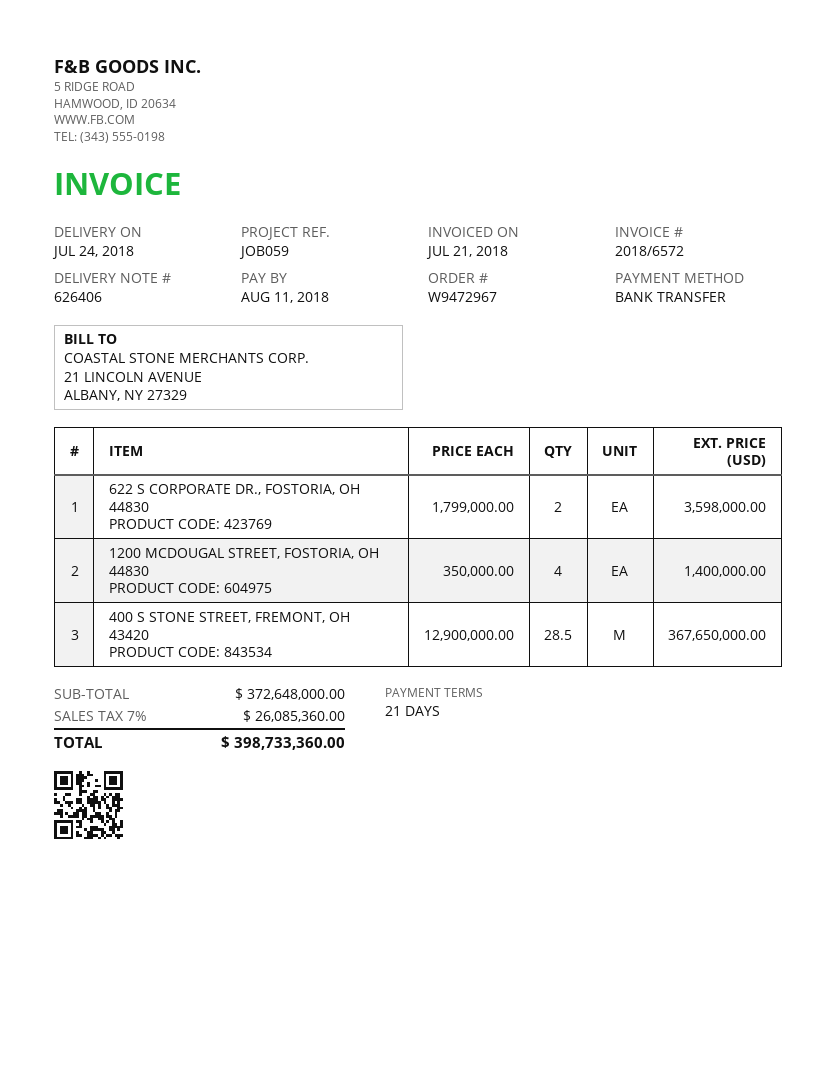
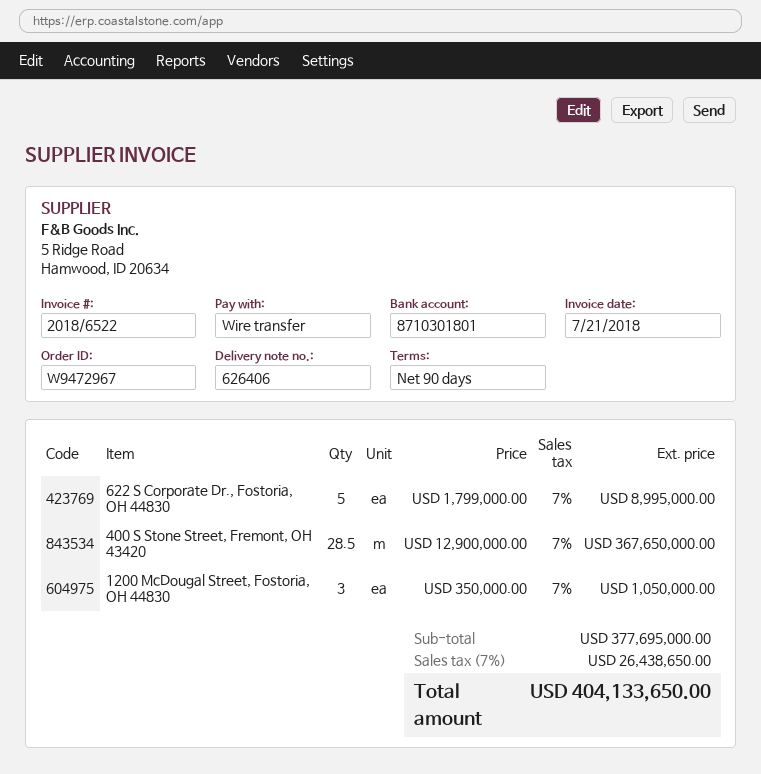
invoice number: 2018/6572 -> 2018/6522
payment terms: 21 days -> 90 days
622 S CORPORATE DR., FOSTORIA, OH 44830: 2 x 1799000.00 = 3598000.00 -> 5 x 1799000.00 = 8995000.00
1200 MCDOUGAL STREET, FOSTORIA, OH 44830: 4 x 350000.00 = 1400000.00 -> 3 x 350000.00 = 1050000.00
subtotal: 372648000.00 -> 377695000.00
tax: 7% = 26085360.00 -> 7% = 26438650.00
total: 398733360.00 -> 404133650.00

